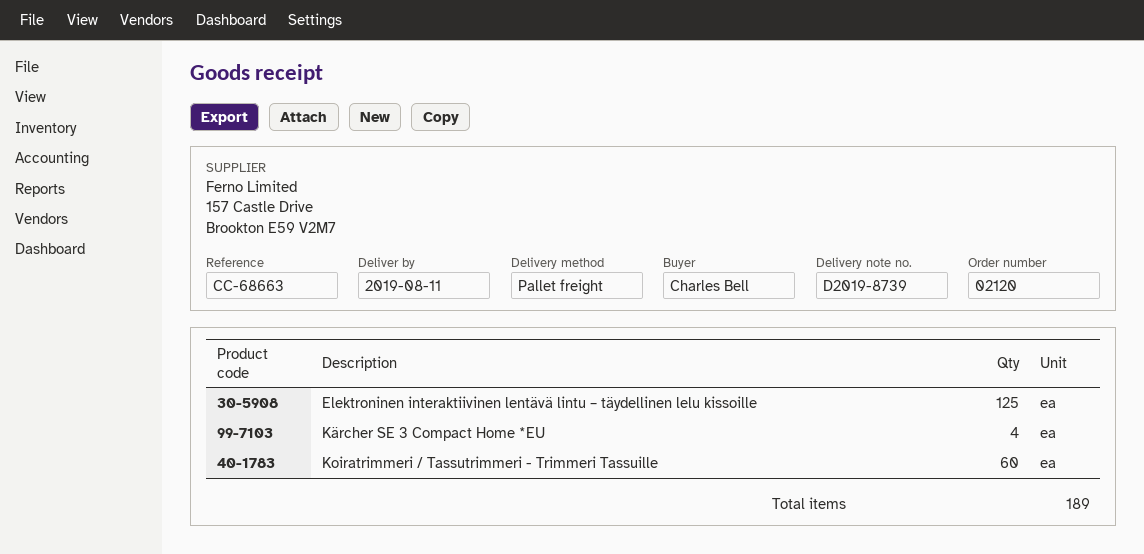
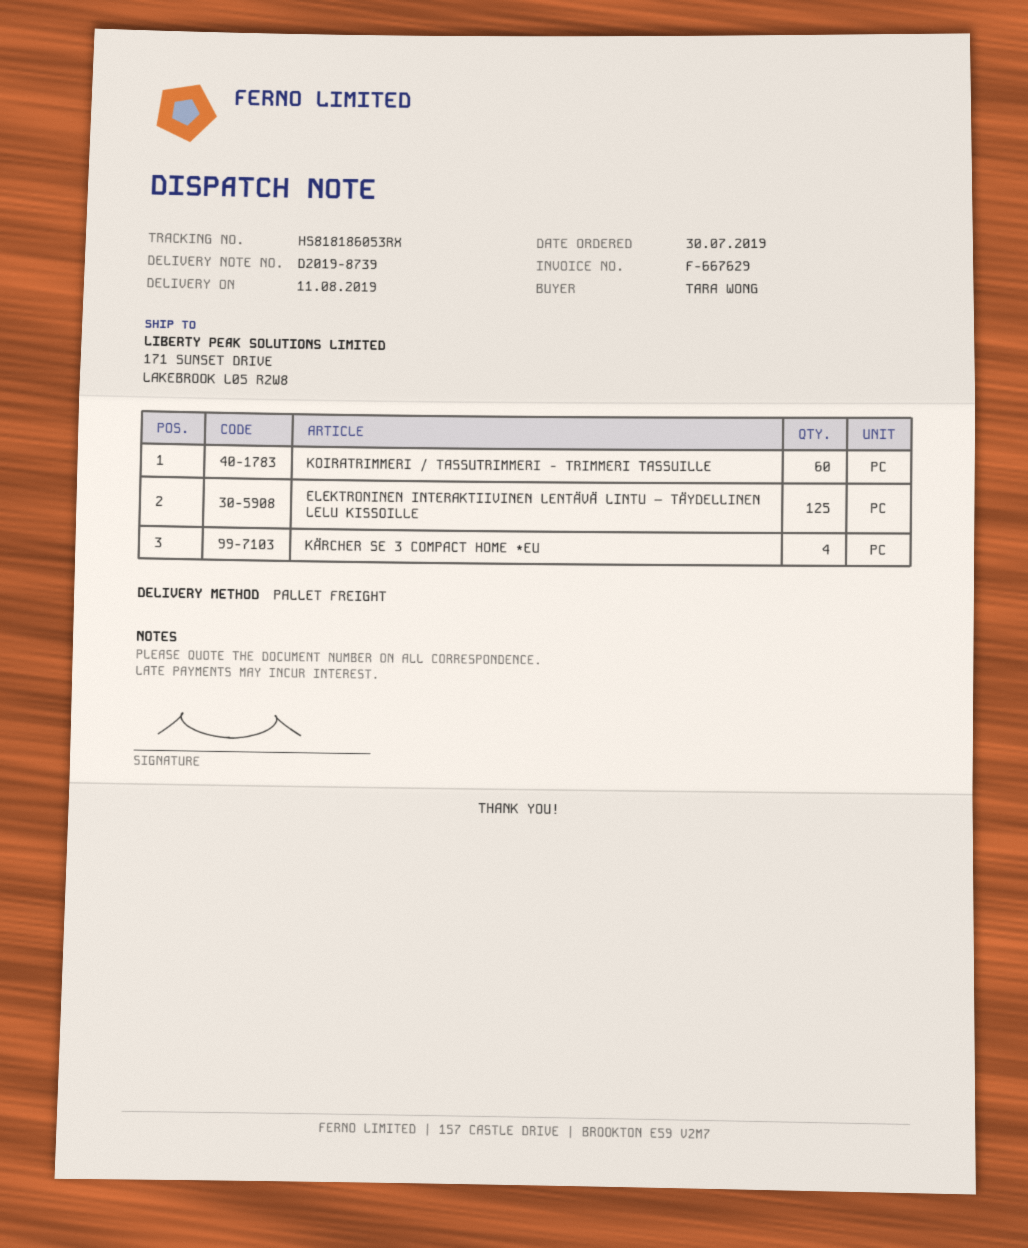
ordered by: Charles Bell -> TARA WONG

